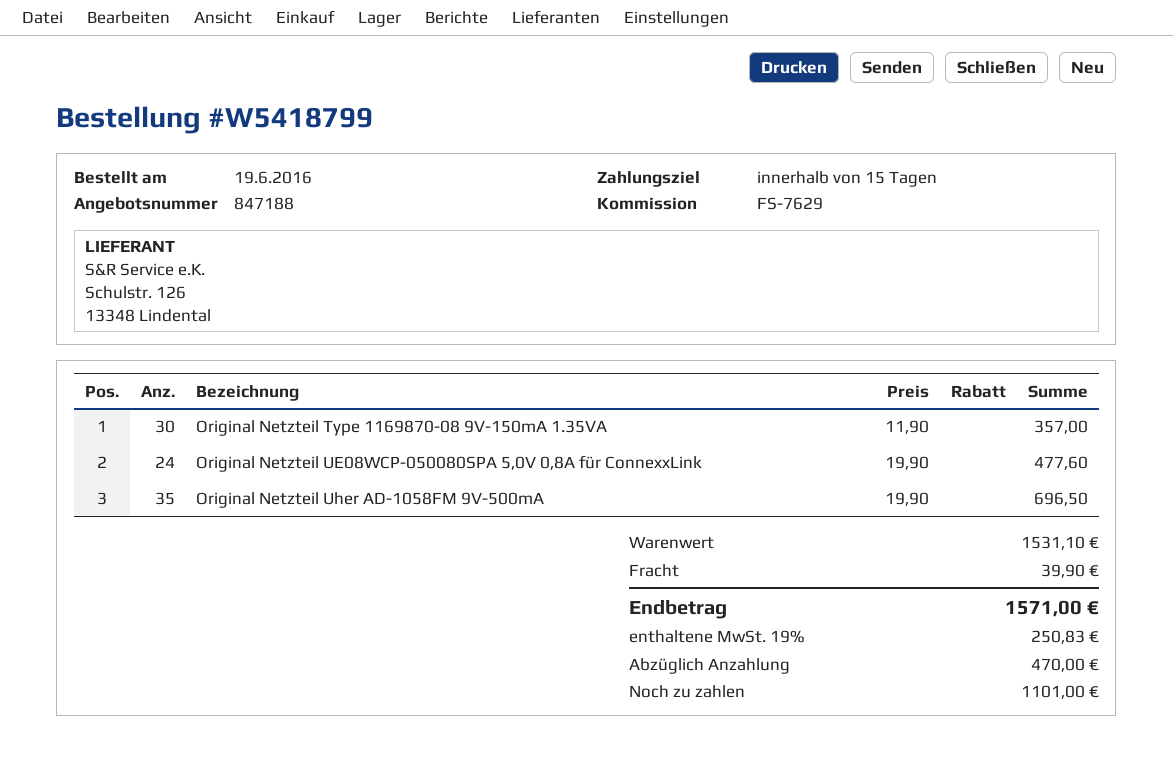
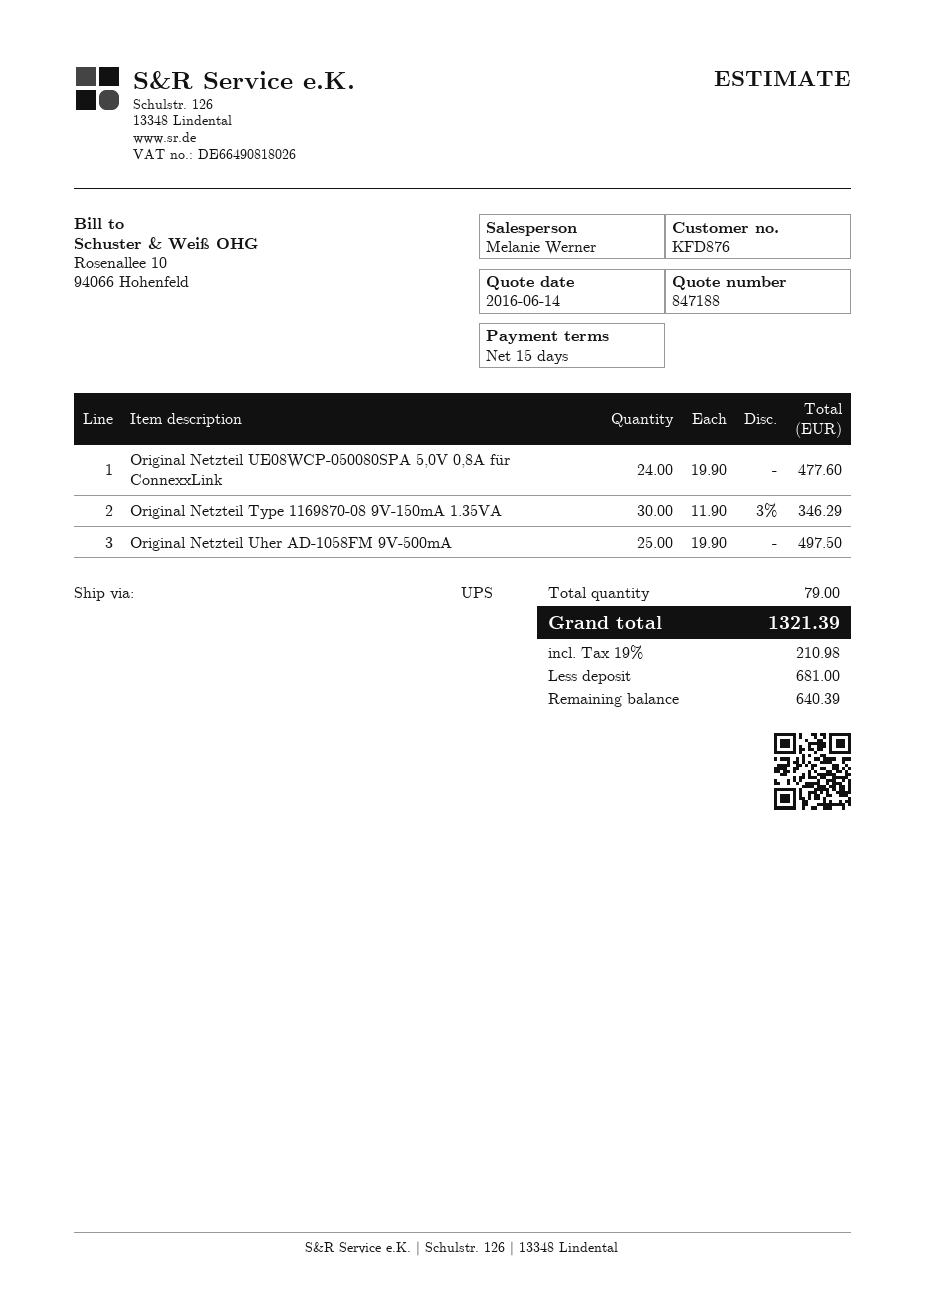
Original Netzteil Type 1169870-08 9V-150mA 1.35VA: 30 x 11.90 = 357.00 -> 30 x 11.90 - 3% = 346.29
Original Netzteil Uher AD-1058FM 9V-500mA: 35 x 19.90 = 696.50 -> 25 x 19.90 = 497.50
shipping: 39.90 -> none
tax: 19% = 250.83 -> 19% = 210.98
total: 1571.00 -> 1321.39
deposit: 470.00 -> 681.00
balance: 1101.00 -> 640.39

